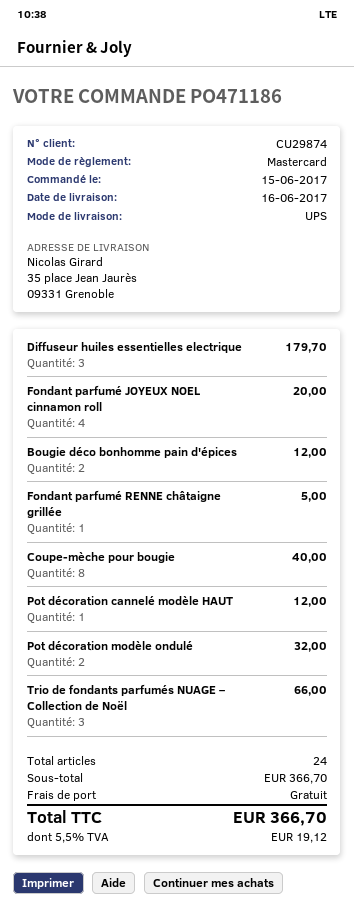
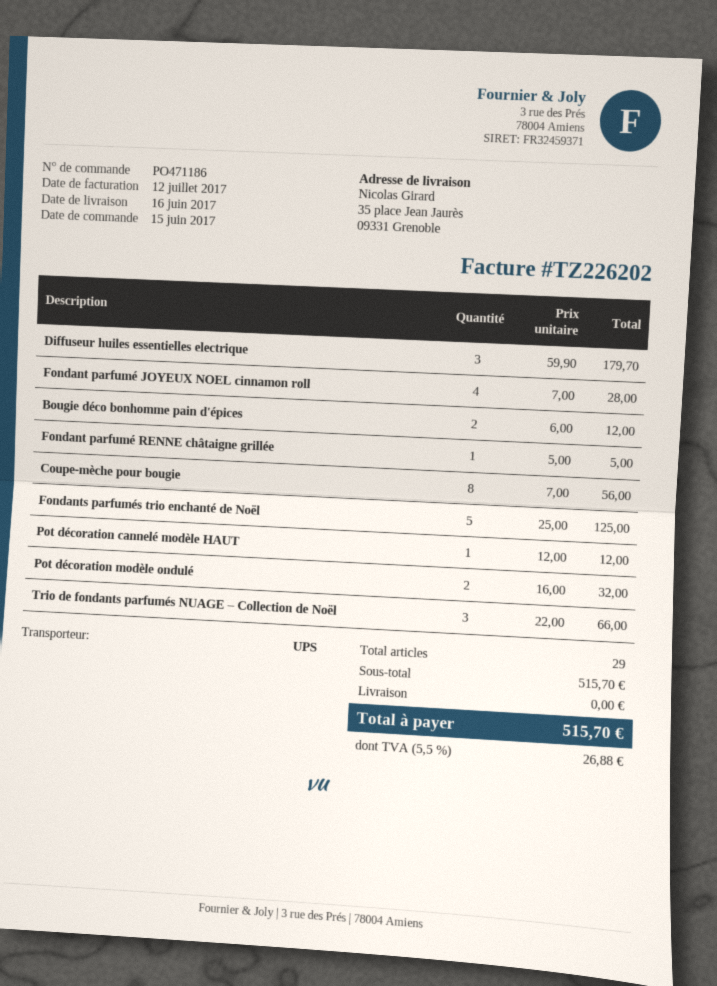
Fondant parfumé JOYEUX NOEL cinnamon roll: 4 for 20.00 -> 4 for 28.00
Coupe-mèche pour bougie: 8 for 40.00 -> 8 for 56.00
Fondants parfumés trio enchanté de Noël: none -> 5 for 125.00
total quantity: 24 -> 29
subtotal: 366.70 -> 515.70
tax: 5.5% = 19.12 -> 5.5% = 26.88
total: 366.70 -> 515.70

